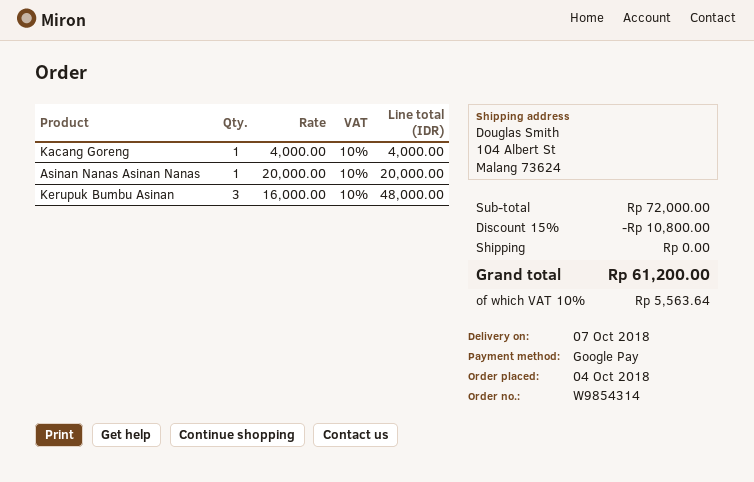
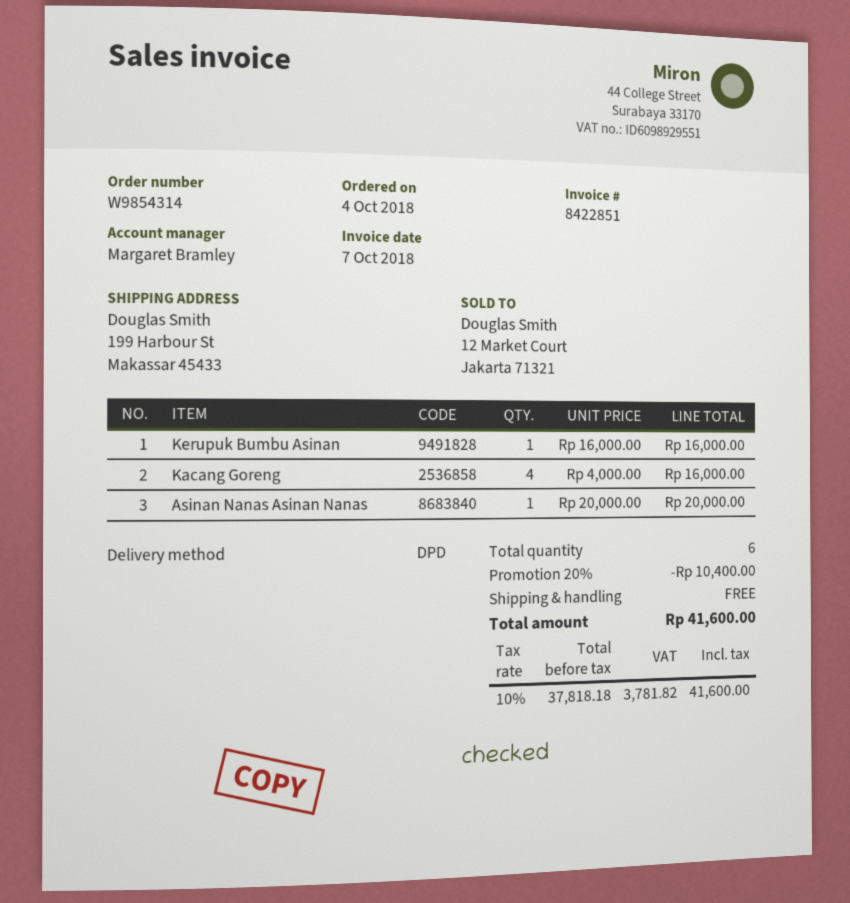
ship to: 104 Albert St, Malang 73624 -> 199 Harbour St, Makassar 45433
Kacang Goreng: 1 x 4000.00 = 4000.00 -> 4 x 4000.00 = 16000.00
Kerupuk Bumbu Asinan: 3 x 16000.00 = 48000.00 -> 1 x 16000.00 = 16000.00
discount: 15% = 10800.00 -> 20% = 10400.00
tax: 10% = 5563.64 -> 10% = 3781.82
total: 61200.00 -> 41600.00

